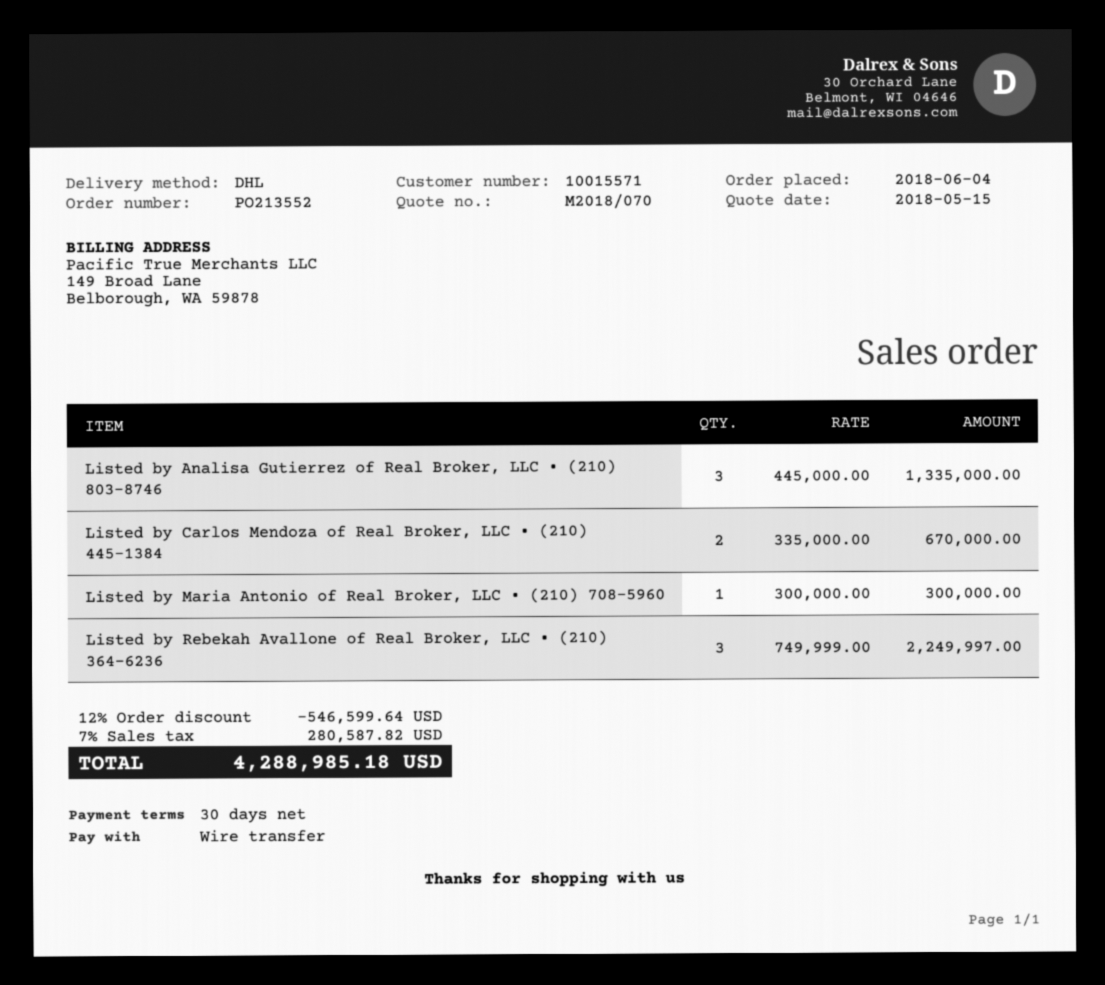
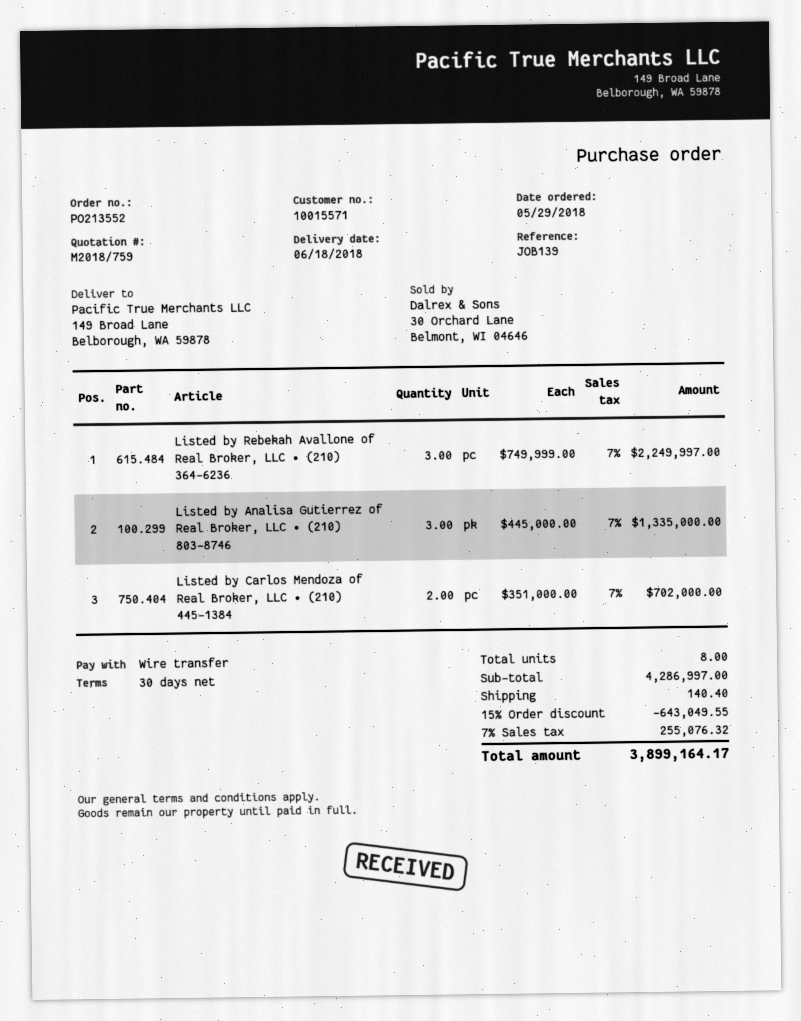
quote number: M2018/070 -> M2018/759
order date: 2018-06-04 -> 2018-05-29
Listed by Carlos Mendoza of Real Broker, LLC • (210) 445-1384: 2 x 335000.00 = 670000.00 -> 2 x 351000.00 = 702000.00
Listed by Maria Antonio of Real Broker, LLC • (210) 708-5960: 1 x 300000.00 = 300000.00 -> none
discount: 12% = 546599.64 -> 15% = 643049.55
shipping: none -> 140.40
tax: 7% = 280587.82 -> 7% = 255076.32
total: 4288985.18 -> 3899164.17

